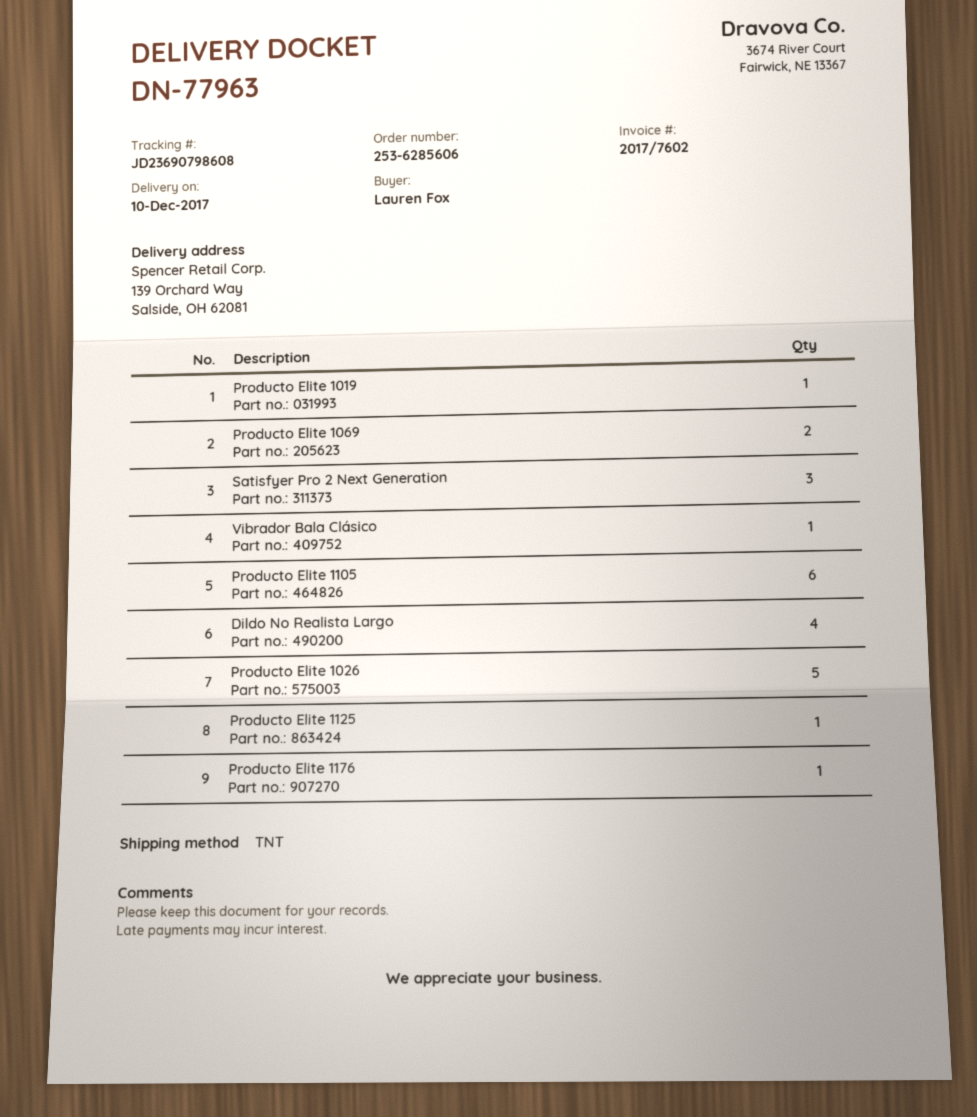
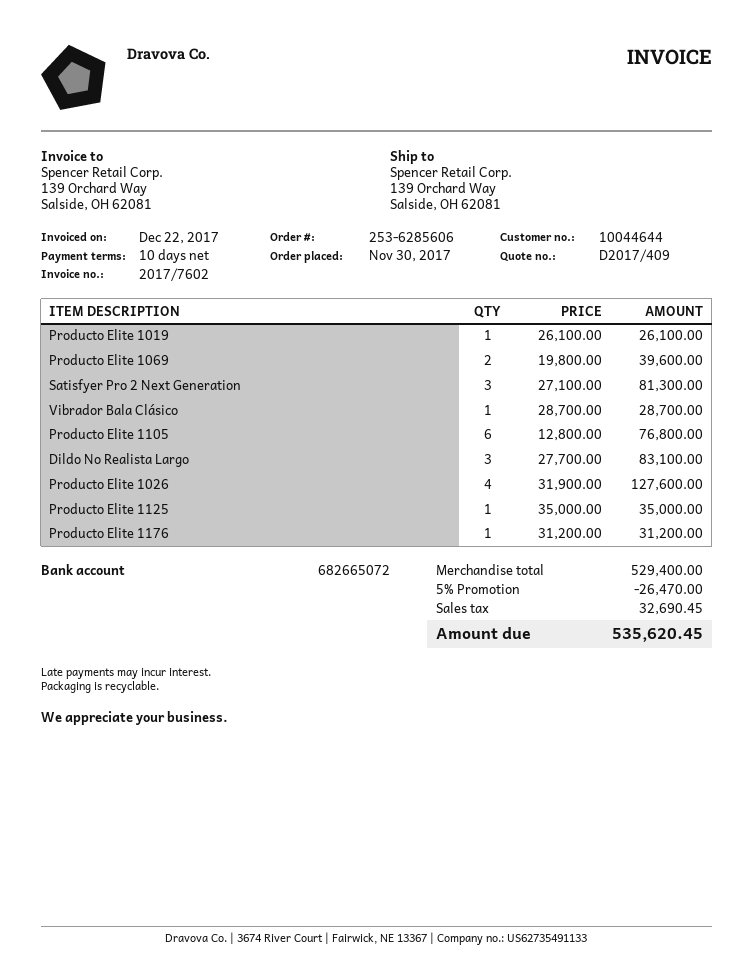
Dildo No Realista Largo: 4 -> 3
Producto Elite 1026: 5 -> 4

